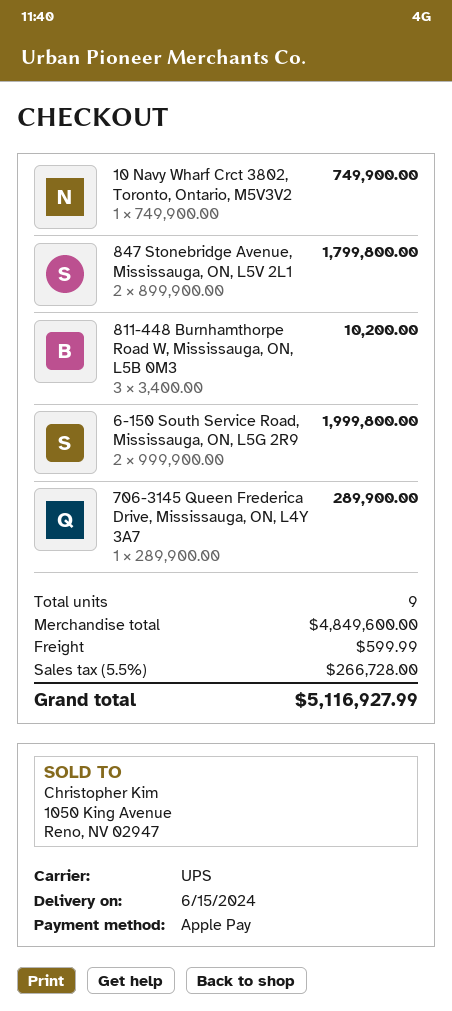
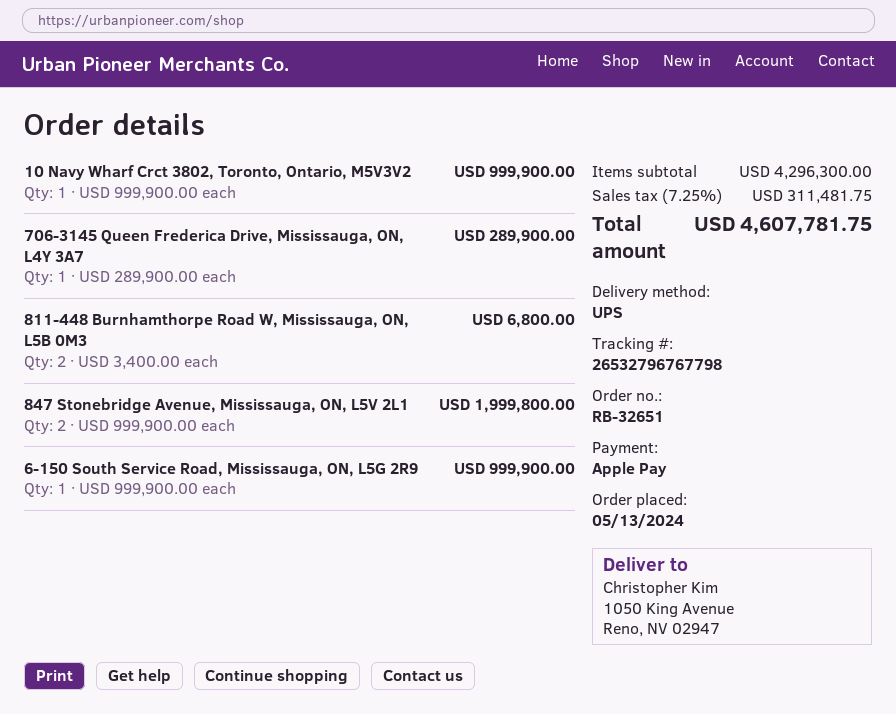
10 Navy Wharf Crct 3802, Toronto, Ontario, M5V3V2: 1 x 749900.00 = 749900.00 -> 1 x 999900.00 = 999900.00
847 Stonebridge Avenue, Mississauga, ON, L5V 2L1: 2 x 899900.00 = 1799800.00 -> 2 x 999900.00 = 1999800.00
811-448 Burnhamthorpe Road W, Mississauga, ON, L5B 0M3: 3 x 3400.00 = 10200.00 -> 2 x 3400.00 = 6800.00
6-150 South Service Road, Mississauga, ON, L5G 2R9: 2 x 999900.00 = 1999800.00 -> 1 x 999900.00 = 999900.00
subtotal: 4849600.00 -> 4296300.00
shipping: 599.99 -> none
tax: 5.5% = 266728.00 -> 7.25% = 311481.75
total: 5116927.99 -> 4607781.75

